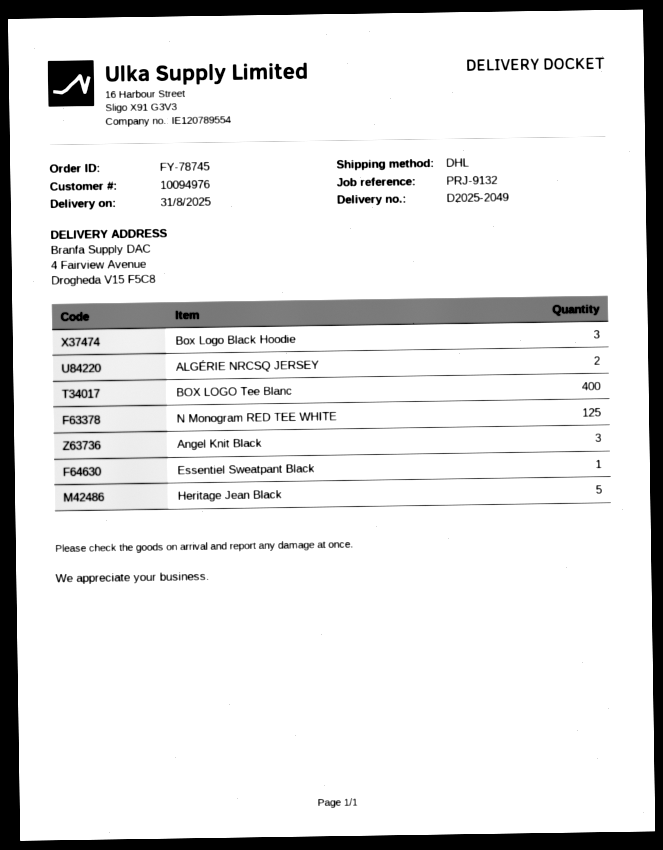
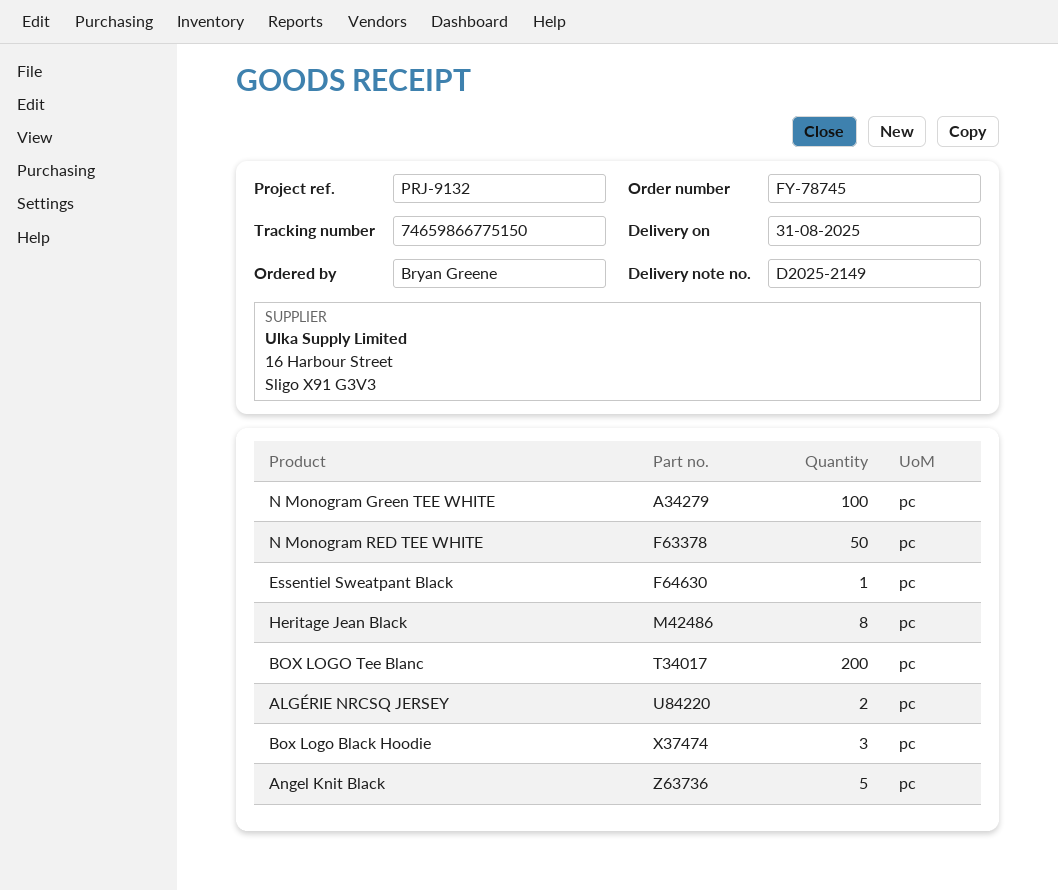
delivery note number: D2025-2049 -> D2025-2149
BOX LOGO Tee Blanc: 400 -> 200
N Monogram RED TEE WHITE: 125 -> 50
Angel Knit Black: 3 -> 5
Heritage Jean Black: 5 -> 8
N Monogram Green TEE WHITE: none -> 100

